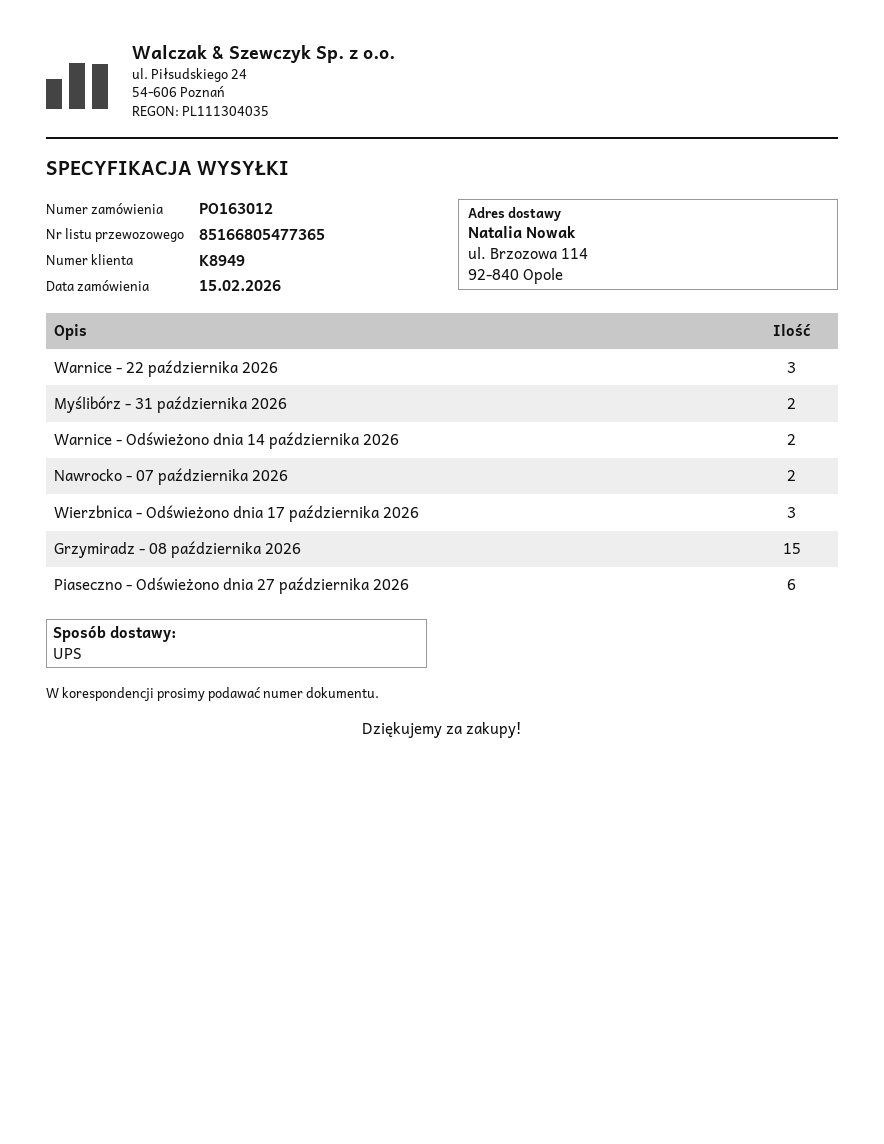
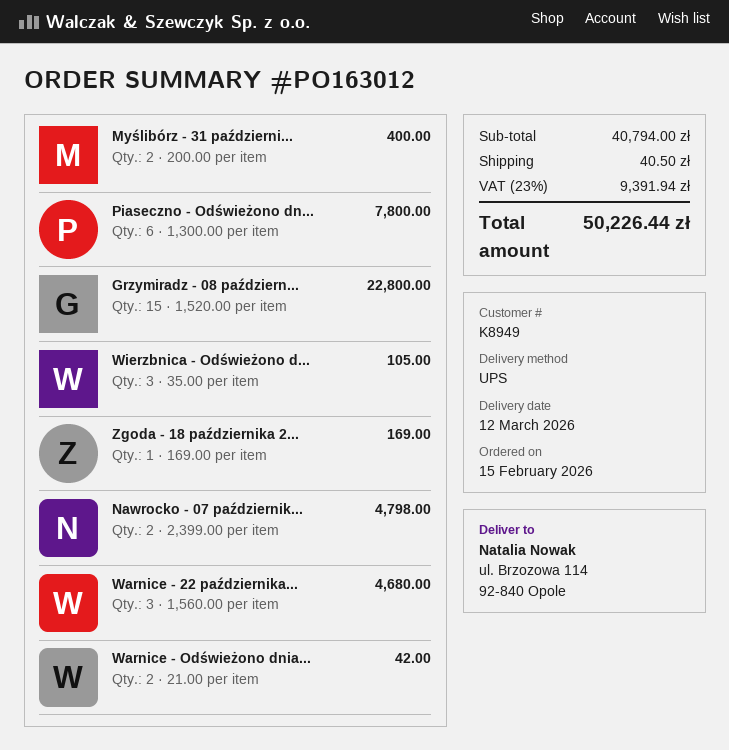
Zgoda - 18 października 2...: none -> 1

